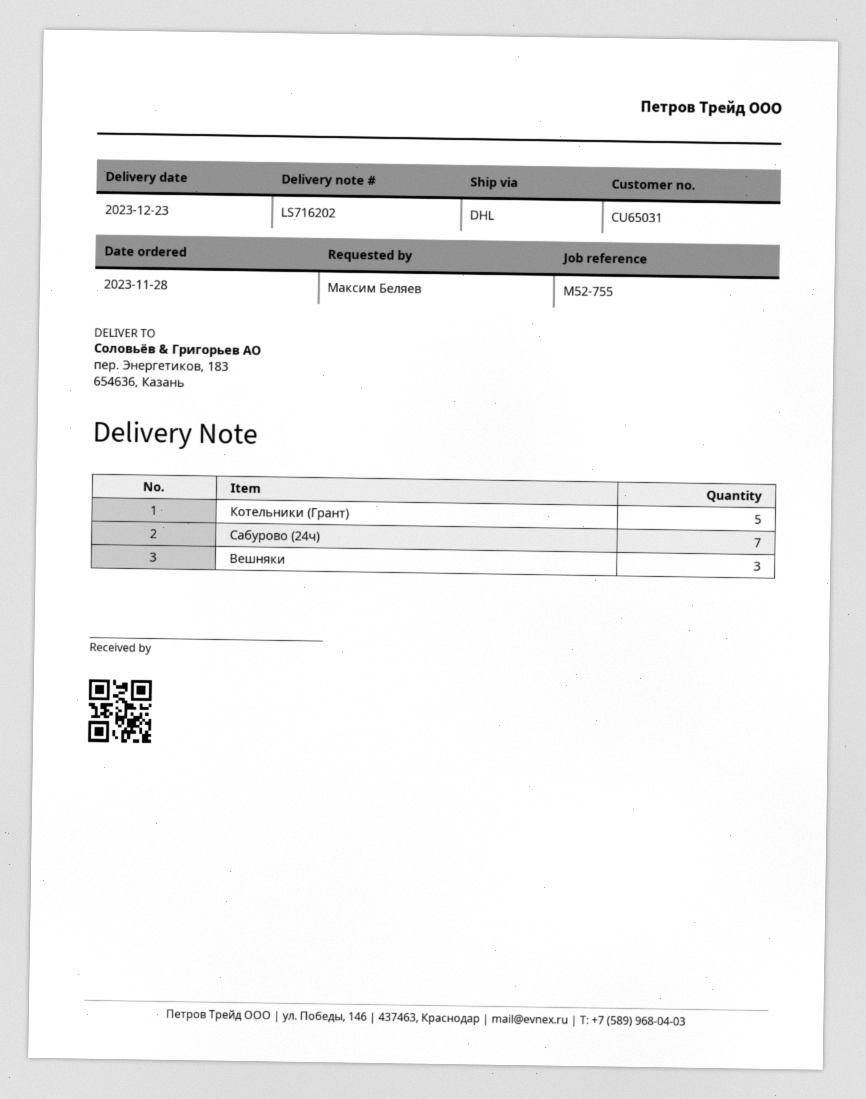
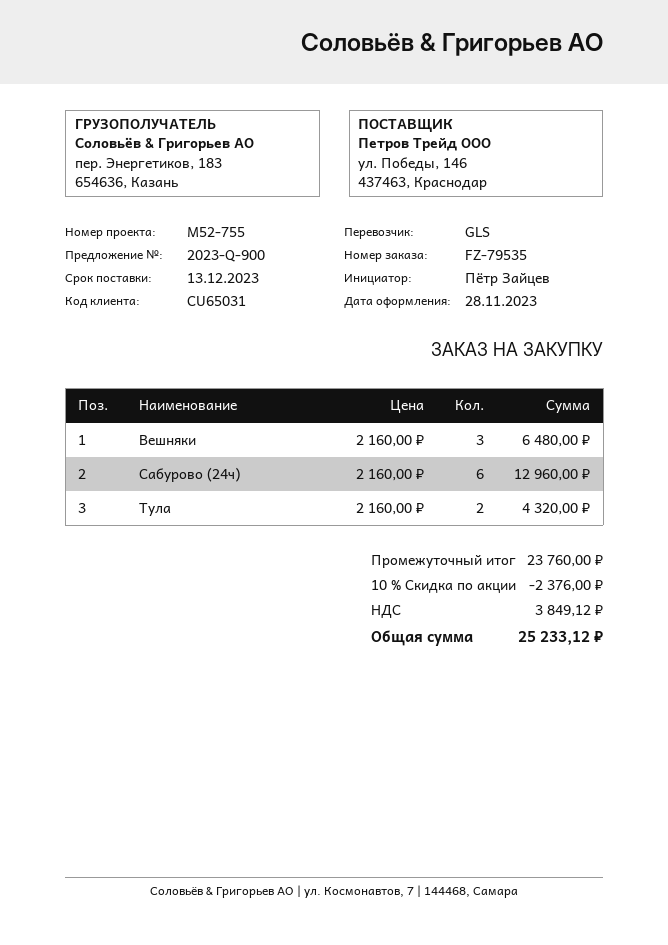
delivery date: 2023-12-23 -> 2023-12-13
ordered by: Максим Беляев -> Пётр Зайцев
shipping method: DHL -> GLS
Котельники (Грант): 5 -> none
Сабурово (24ч): 7 -> 6
Тула: none -> 2

